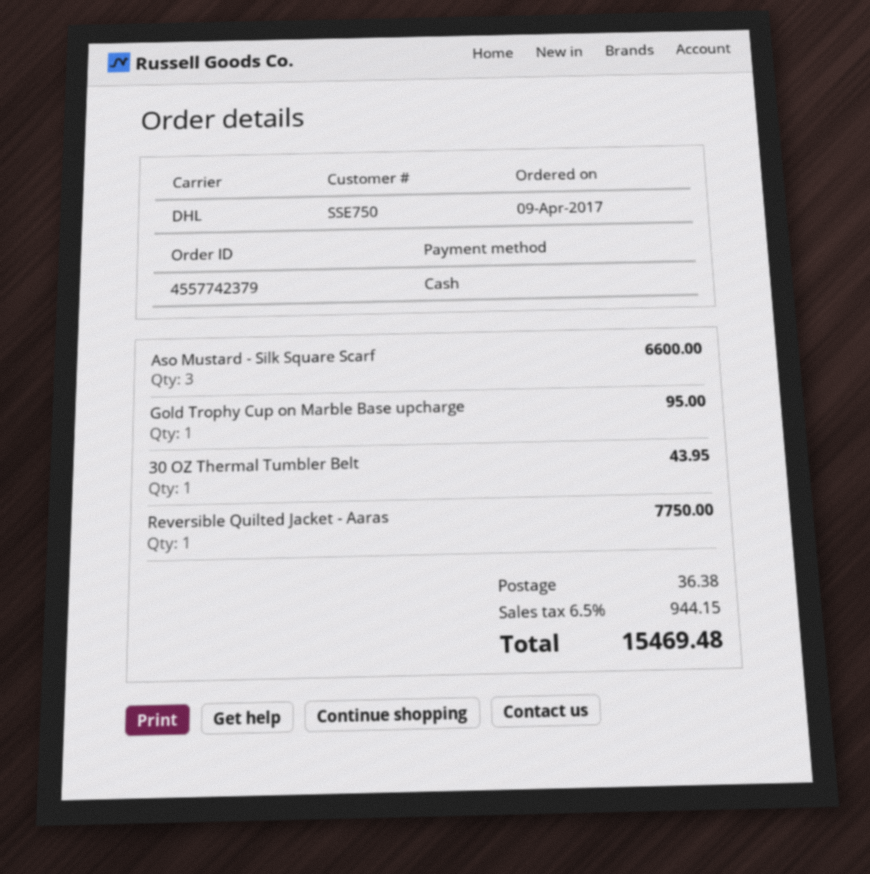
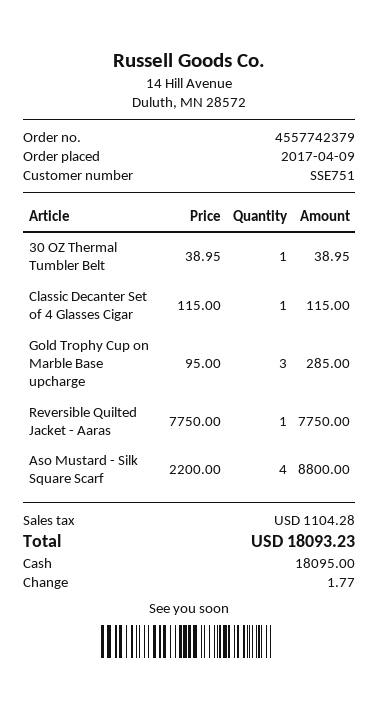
customer number: SSE750 -> SSE751
Aso Mustard - Silk Square Scarf: 3 for 6600.00 -> 4 for 8800.00
Gold Trophy Cup on Marble Base upcharge: 1 for 95.00 -> 3 for 285.00
30 OZ Thermal Tumbler Belt: 1 for 43.95 -> 1 for 38.95
Classic Decanter Set of 4 Glasses Cigar: none -> 1 for 115.00
shipping: 36.38 -> none
tax: 944.15 -> 1104.28
total: 15469.48 -> 18093.23

